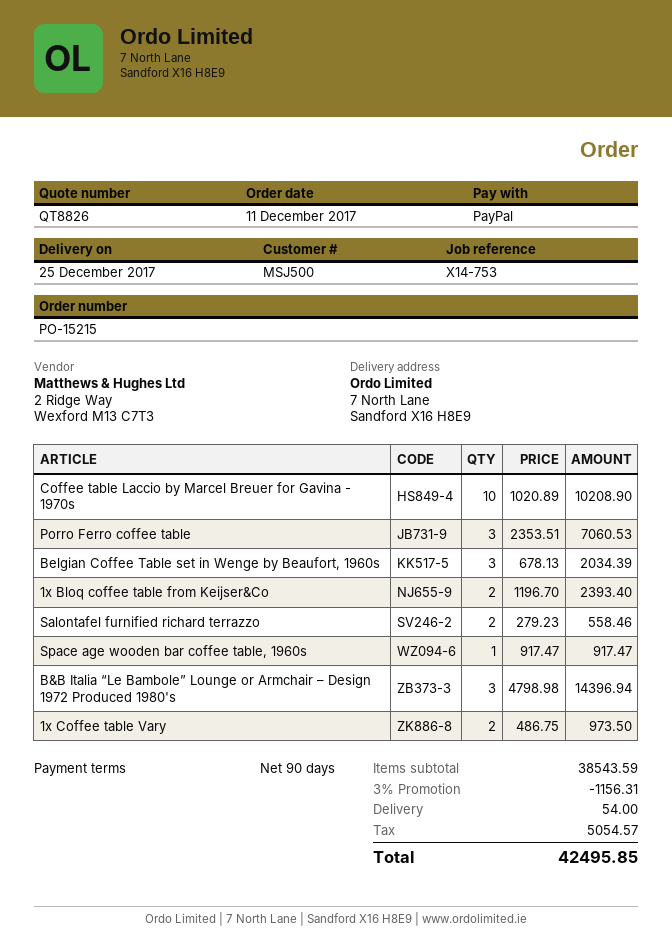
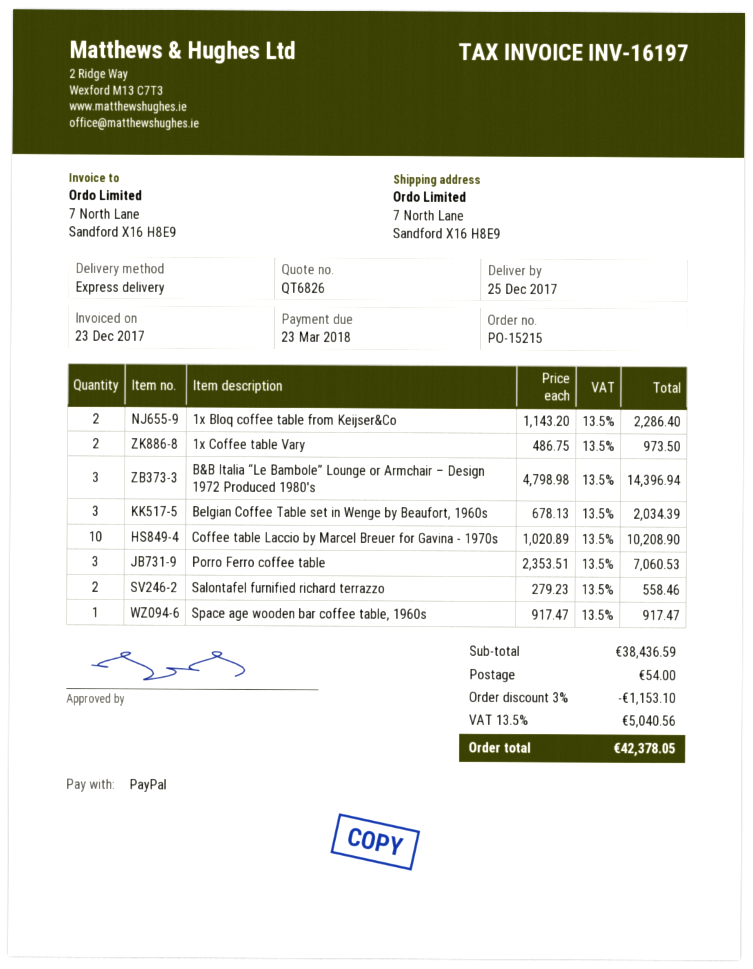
quote number: QT8826 -> QT6826
1x Bloq coffee table from Keijser&Co: 2 x 1196.70 = 2393.40 -> 2 x 1143.20 = 2286.40
subtotal: 38543.59 -> 38436.59
discount: 3% = 1156.31 -> 3% = 1153.10
tax: 5054.57 -> 5040.56
total: 42495.85 -> 42378.05

